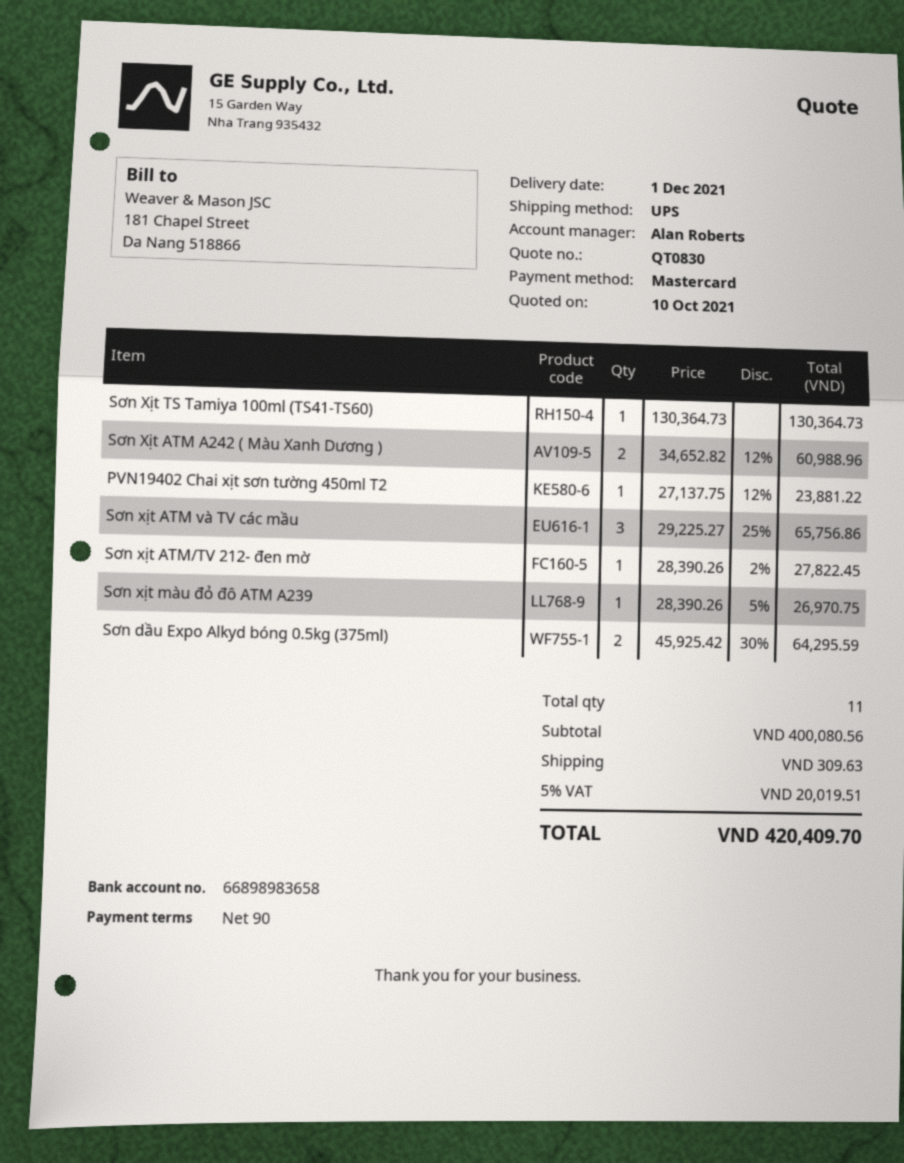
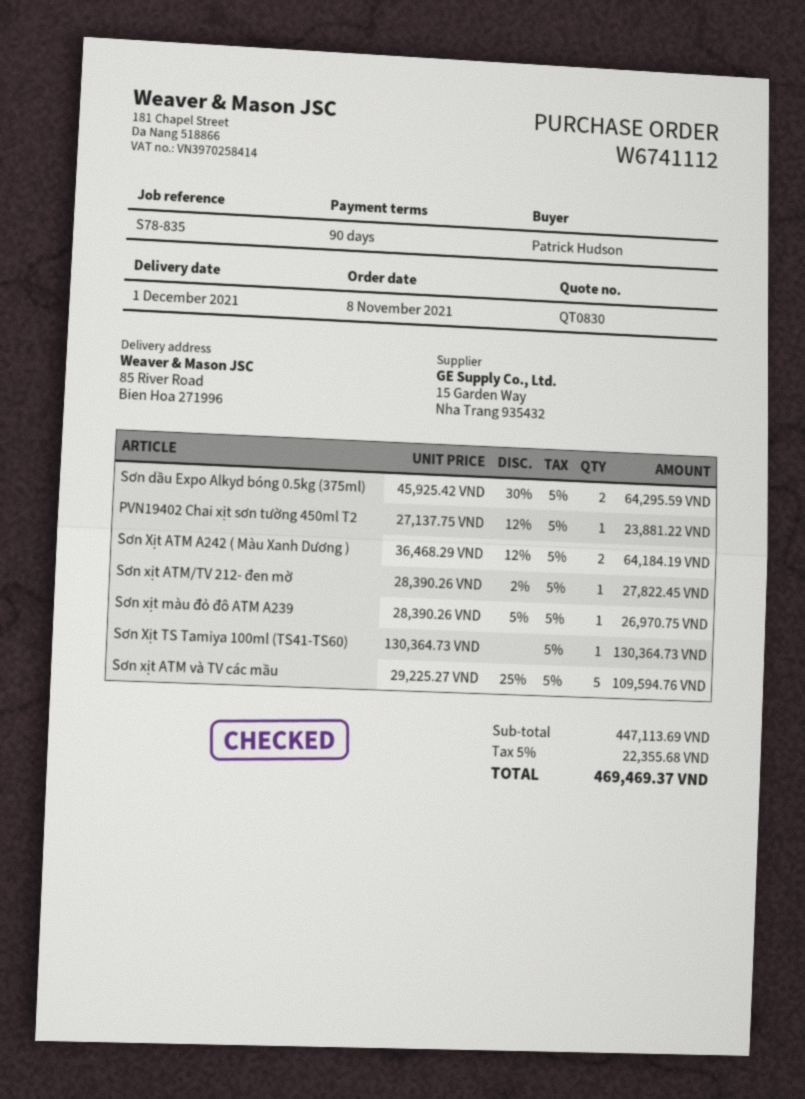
Sơn Xịt ATM A242 ( Màu Xanh Dương ): 2 x 34652.82 - 12% = 60988.96 -> 2 x 36468.29 - 12% = 64184.19
Sơn xịt ATM và TV các mầu: 3 x 29225.27 - 25% = 65756.86 -> 5 x 29225.27 - 25% = 109594.76
subtotal: 400080.56 -> 447113.69
shipping: 309.63 -> none
tax: 5% = 20019.51 -> 5% = 22355.68
total: 420409.70 -> 469469.37

